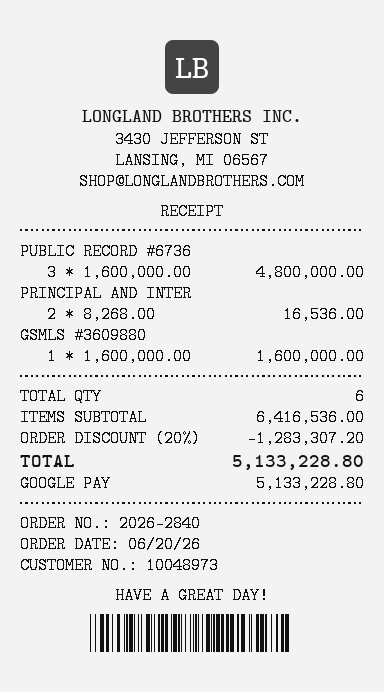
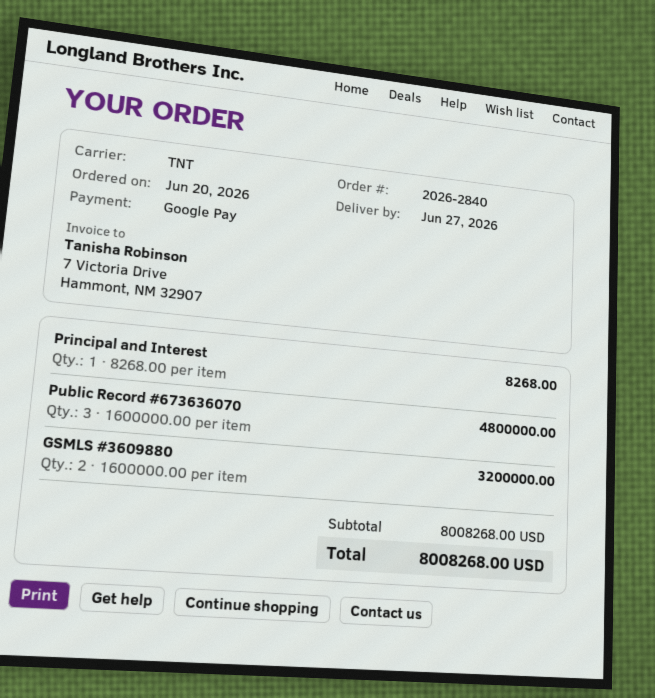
PRINCIPAL AND INTER: 2 x 8268.00 = 16536.00 -> 1 x 8268.00 = 8268.00
GSMLS #3609880: 1 x 1600000.00 = 1600000.00 -> 2 x 1600000.00 = 3200000.00
subtotal: 6416536.00 -> 8008268.00
discount: 20% = 1283307.20 -> none
total: 5133228.80 -> 8008268.00

